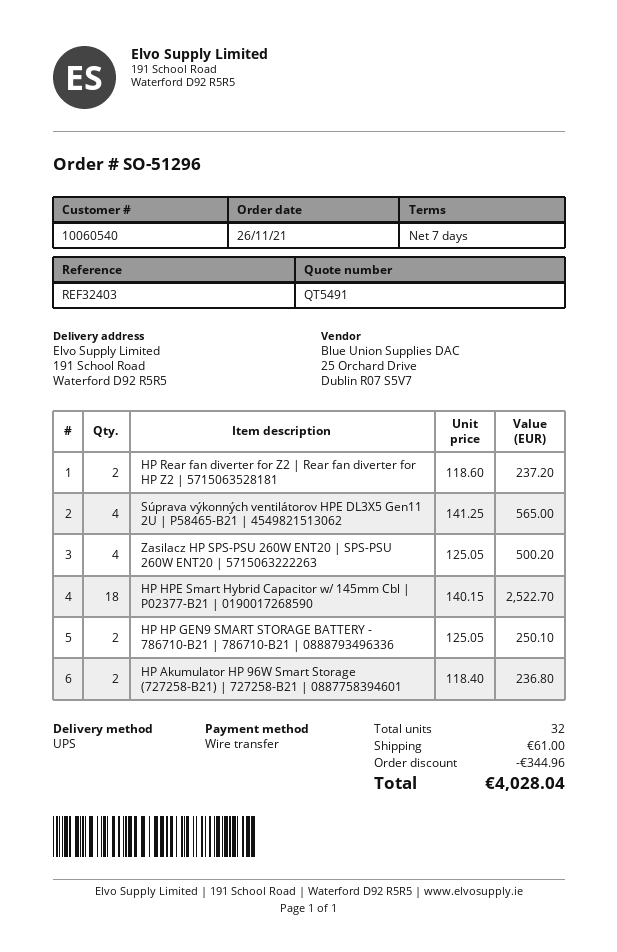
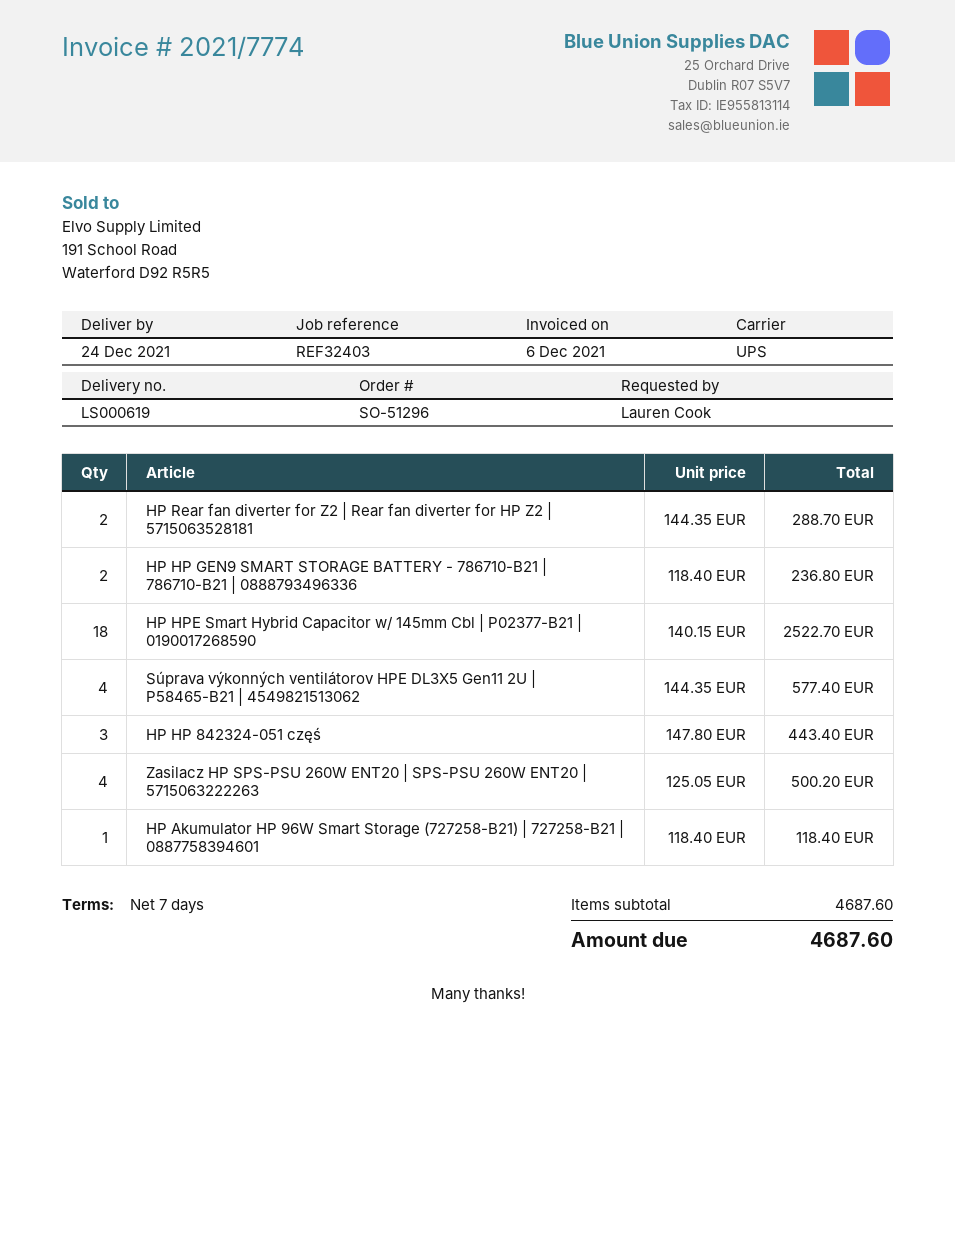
HP Rear fan diverter for Z2 | Rear fan diverter for HP Z2 | 5715063528181: 2 x 118.60 = 237.20 -> 2 x 144.35 = 288.70
Súprava výkonných ventilátorov HPE DL3X5 Gen11 2U | P58465-B21 | 4549821513062: 4 x 141.25 = 565.00 -> 4 x 144.35 = 577.40
HP HP GEN9 SMART STORAGE BATTERY - 786710-B21 | 786710-B21 | 0888793496336: 2 x 125.05 = 250.10 -> 2 x 118.40 = 236.80
HP Akumulator HP 96W Smart Storage (727258-B21) | 727258-B21 | 0887758394601: 2 x 118.40 = 236.80 -> 1 x 118.40 = 118.40
HP HP 842324-051 częś: none -> 3 x 147.80 = 443.40
discount: 344.96 -> none
shipping: 61.00 -> none
total: 4028.04 -> 4687.60

